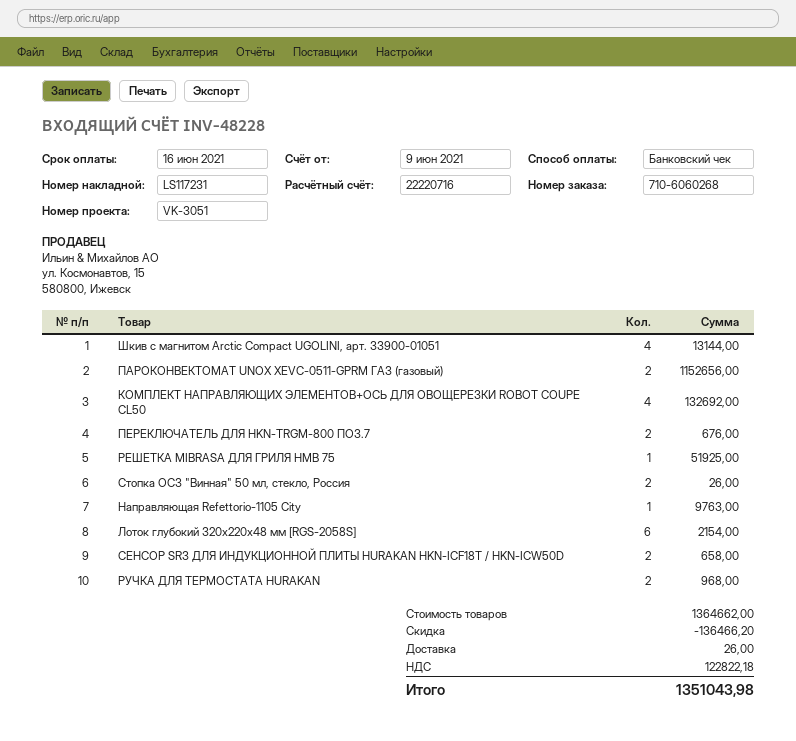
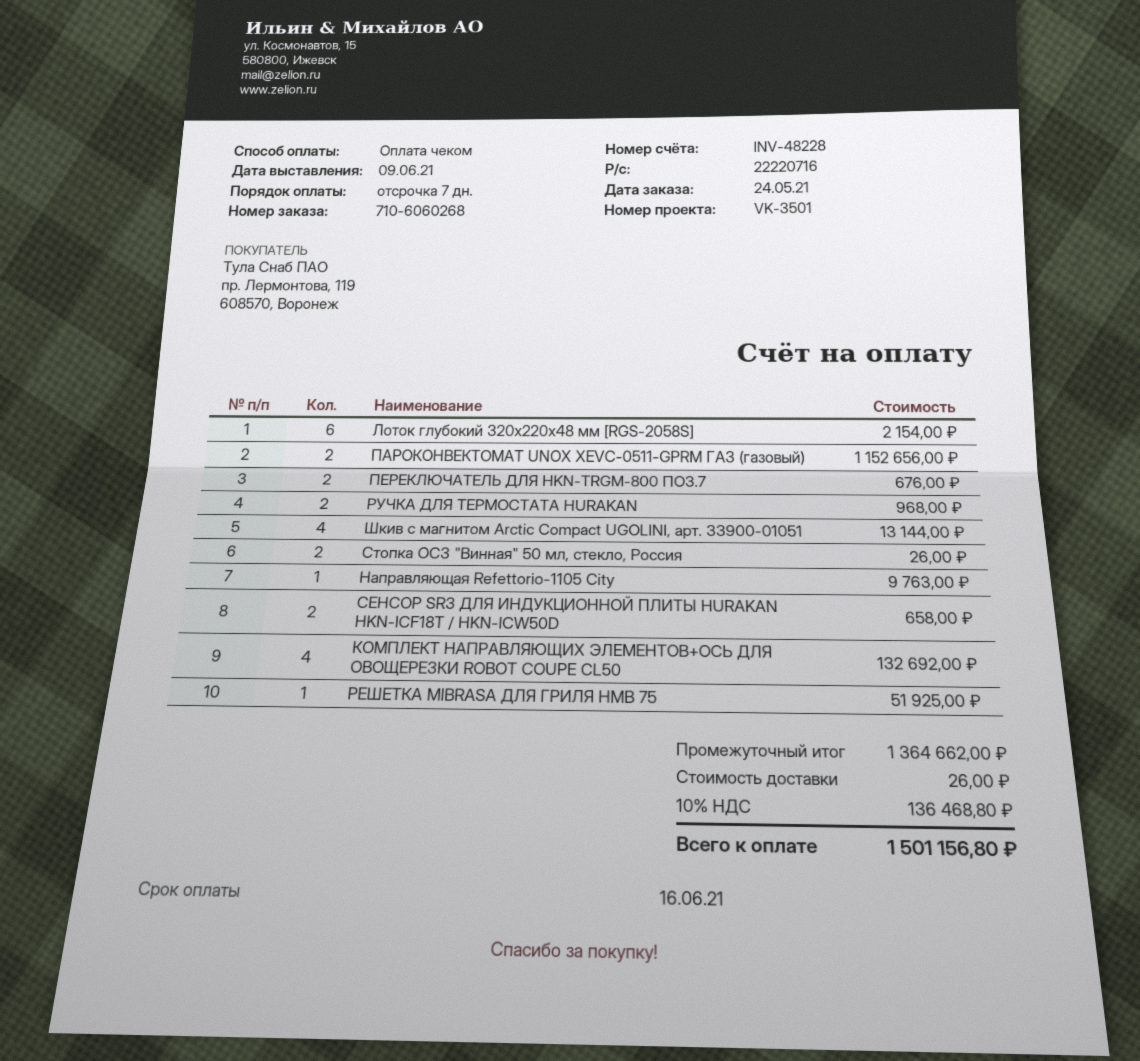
reference: VK-3051 -> VK-3501
discount: 136466.20 -> none
tax: 122822.18 -> 136468.80
total: 1351043.98 -> 1501156.80

